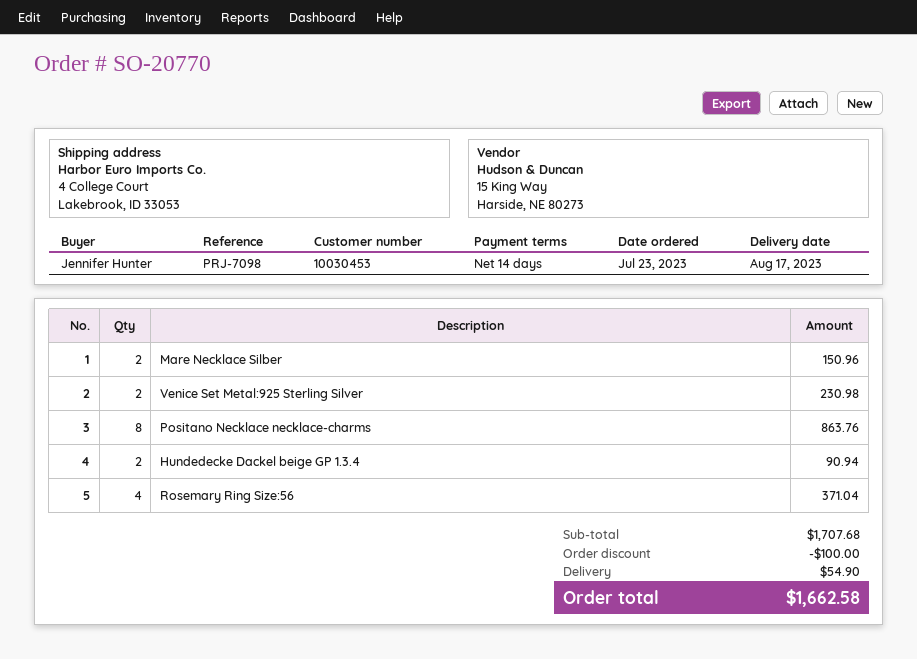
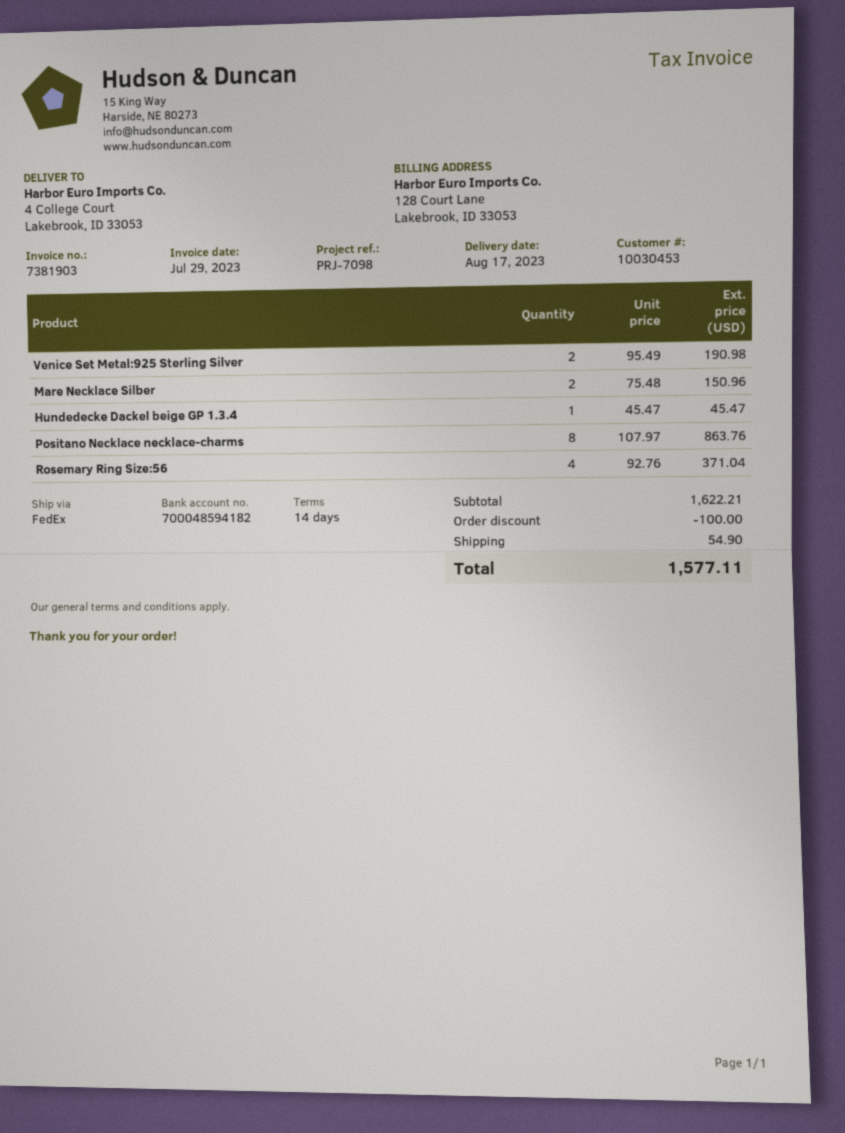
Venice Set Metal:925 Sterling Silver: 2 for 230.98 -> 2 for 190.98
Hundedecke Dackel beige GP 1.3.4: 2 for 90.94 -> 1 for 45.47
subtotal: 1707.68 -> 1622.21
total: 1662.58 -> 1577.11

